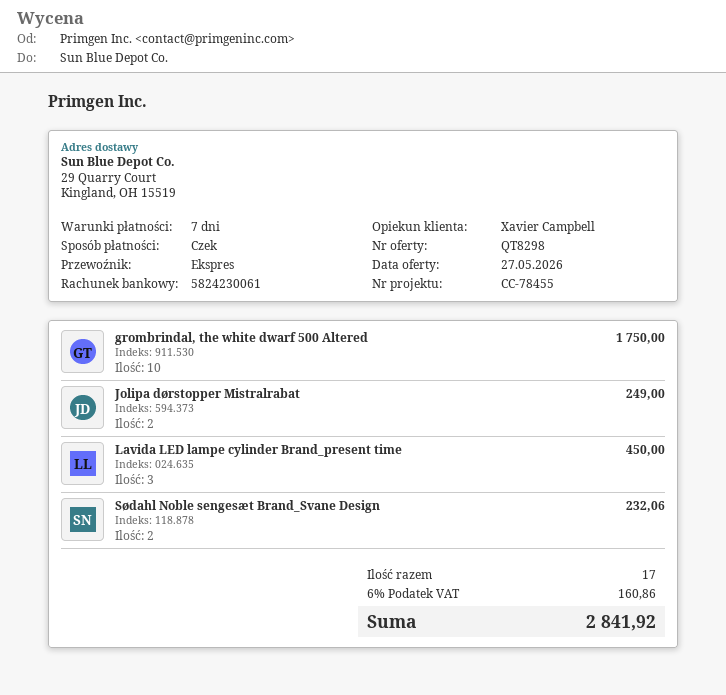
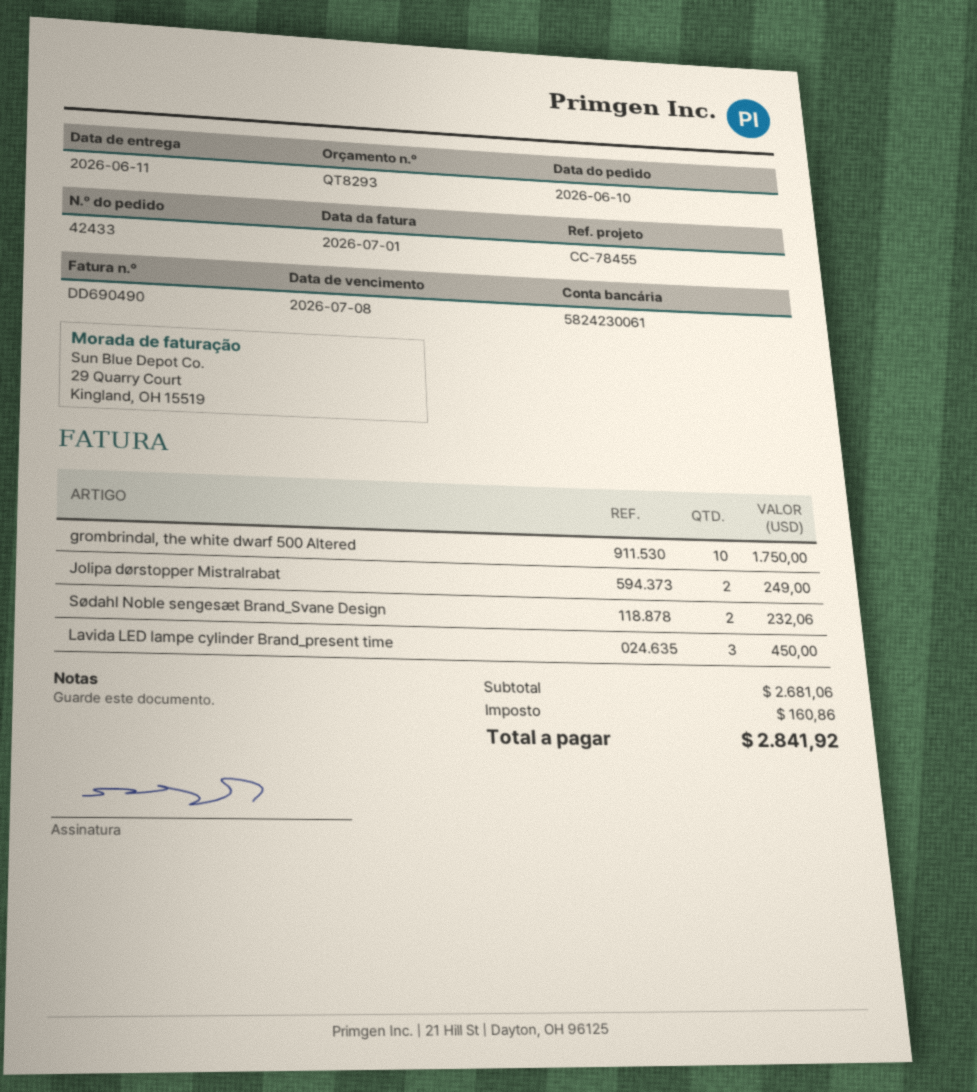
quote number: QT8298 -> QT8293

